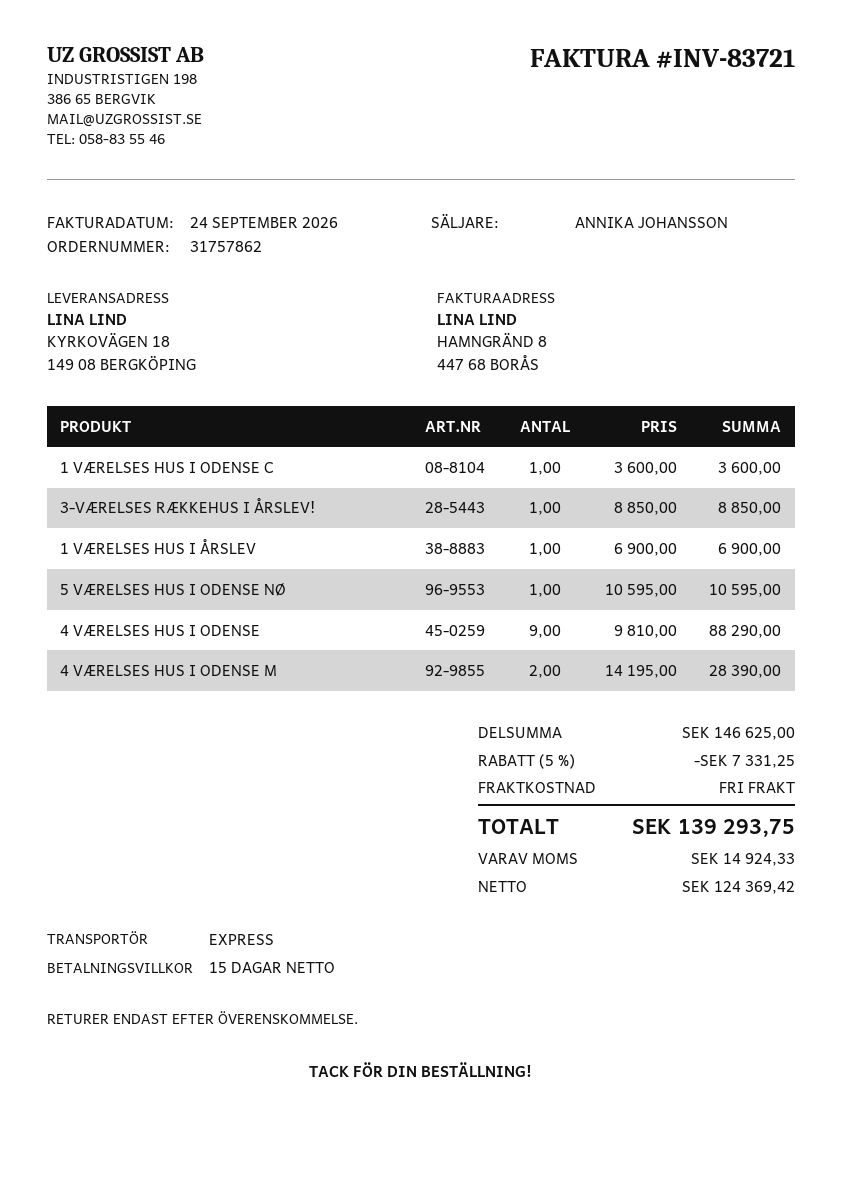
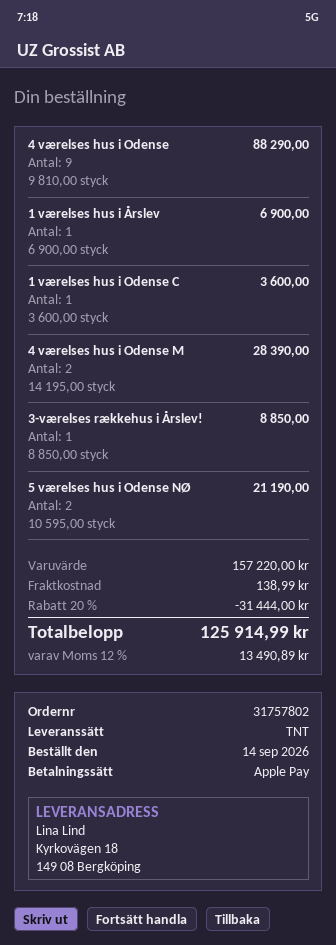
order number: 31757862 -> 31757802
shipping method: express -> TNT
5 VÆRELSES HUS I ODENSE NØ: 1 x 10595.00 = 10595.00 -> 2 x 10595.00 = 21190.00
subtotal: 146625.00 -> 157220.00
discount: 5% = 7331.25 -> 20% = 31444.00
shipping: 0.00 -> 138.99
tax: 14924.33 -> 13490.89
total: 139293.75 -> 125914.99

